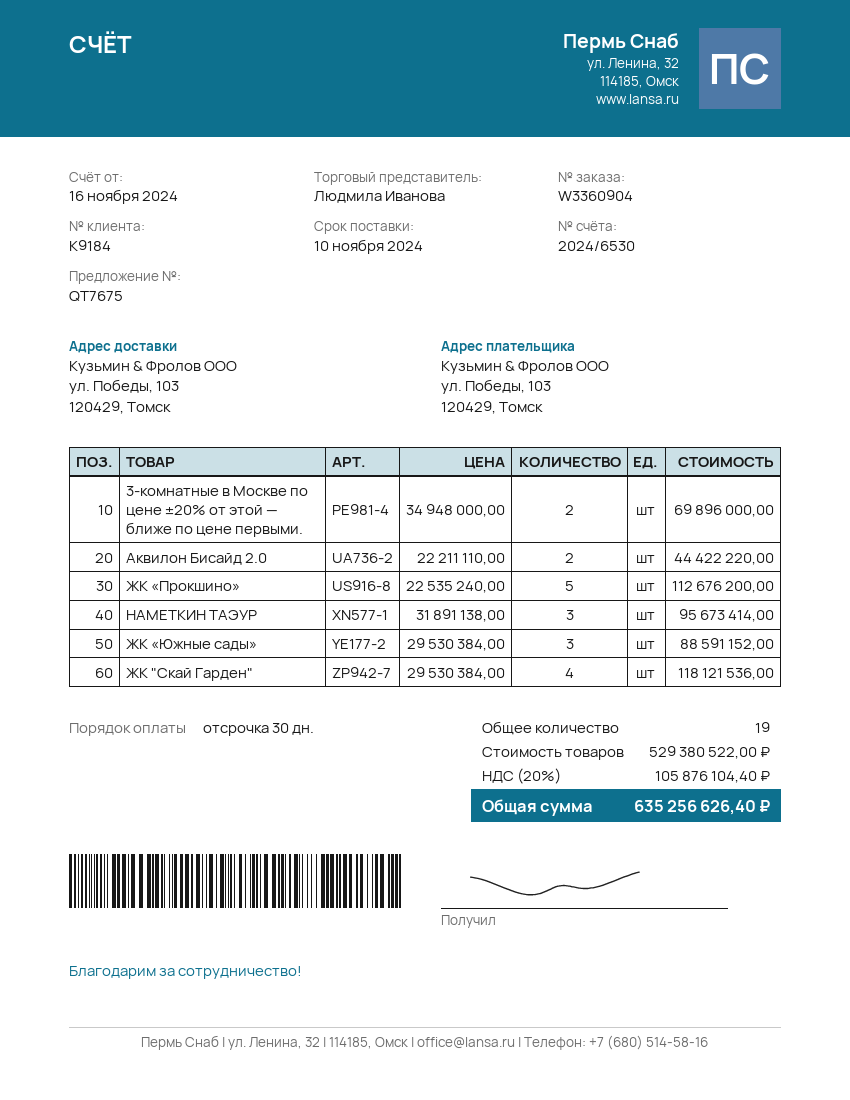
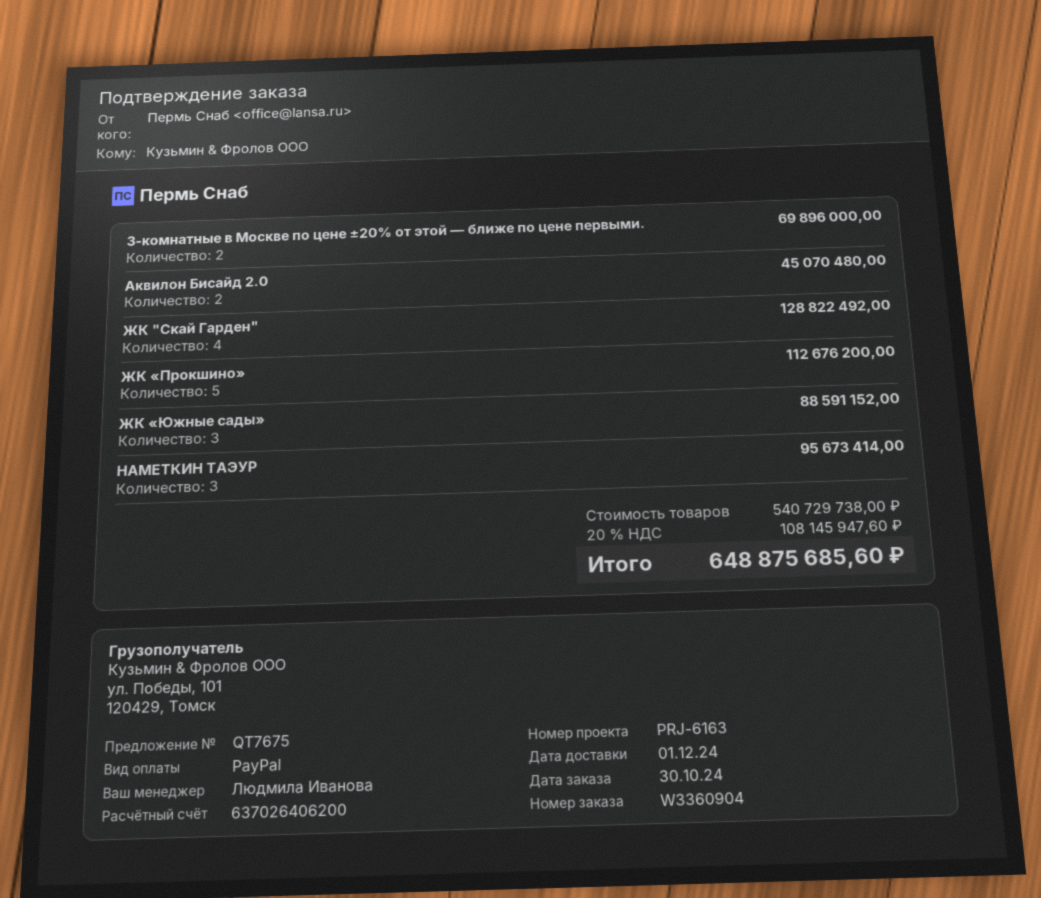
delivery date: 2024-11-10 -> 2024-12-01
ship to: ул. Победы, 103, 120429, Томск -> ул. Победы, 101, 120429, Томск
Аквилон Бисайд 2.0: 2 for 44422220.00 -> 2 for 45070480.00
ЖК "Скай Гарден": 4 for 118121536.00 -> 4 for 128822492.00
subtotal: 529380522.00 -> 540729738.00
tax: 20% = 105876104.40 -> 20% = 108145947.60
total: 635256626.40 -> 648875685.60

